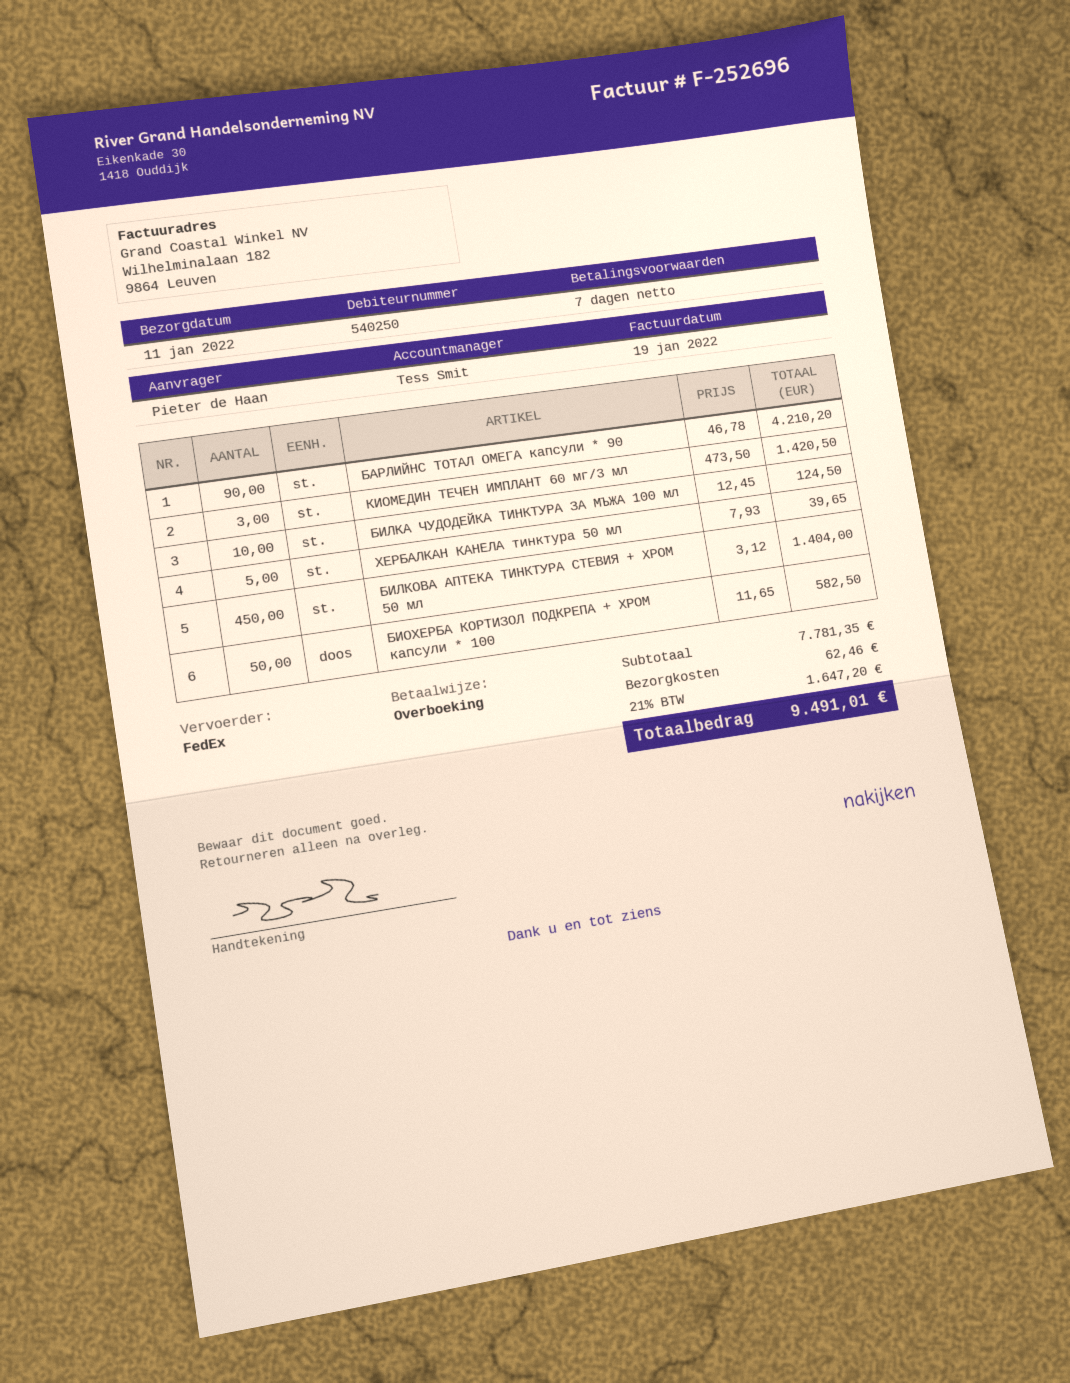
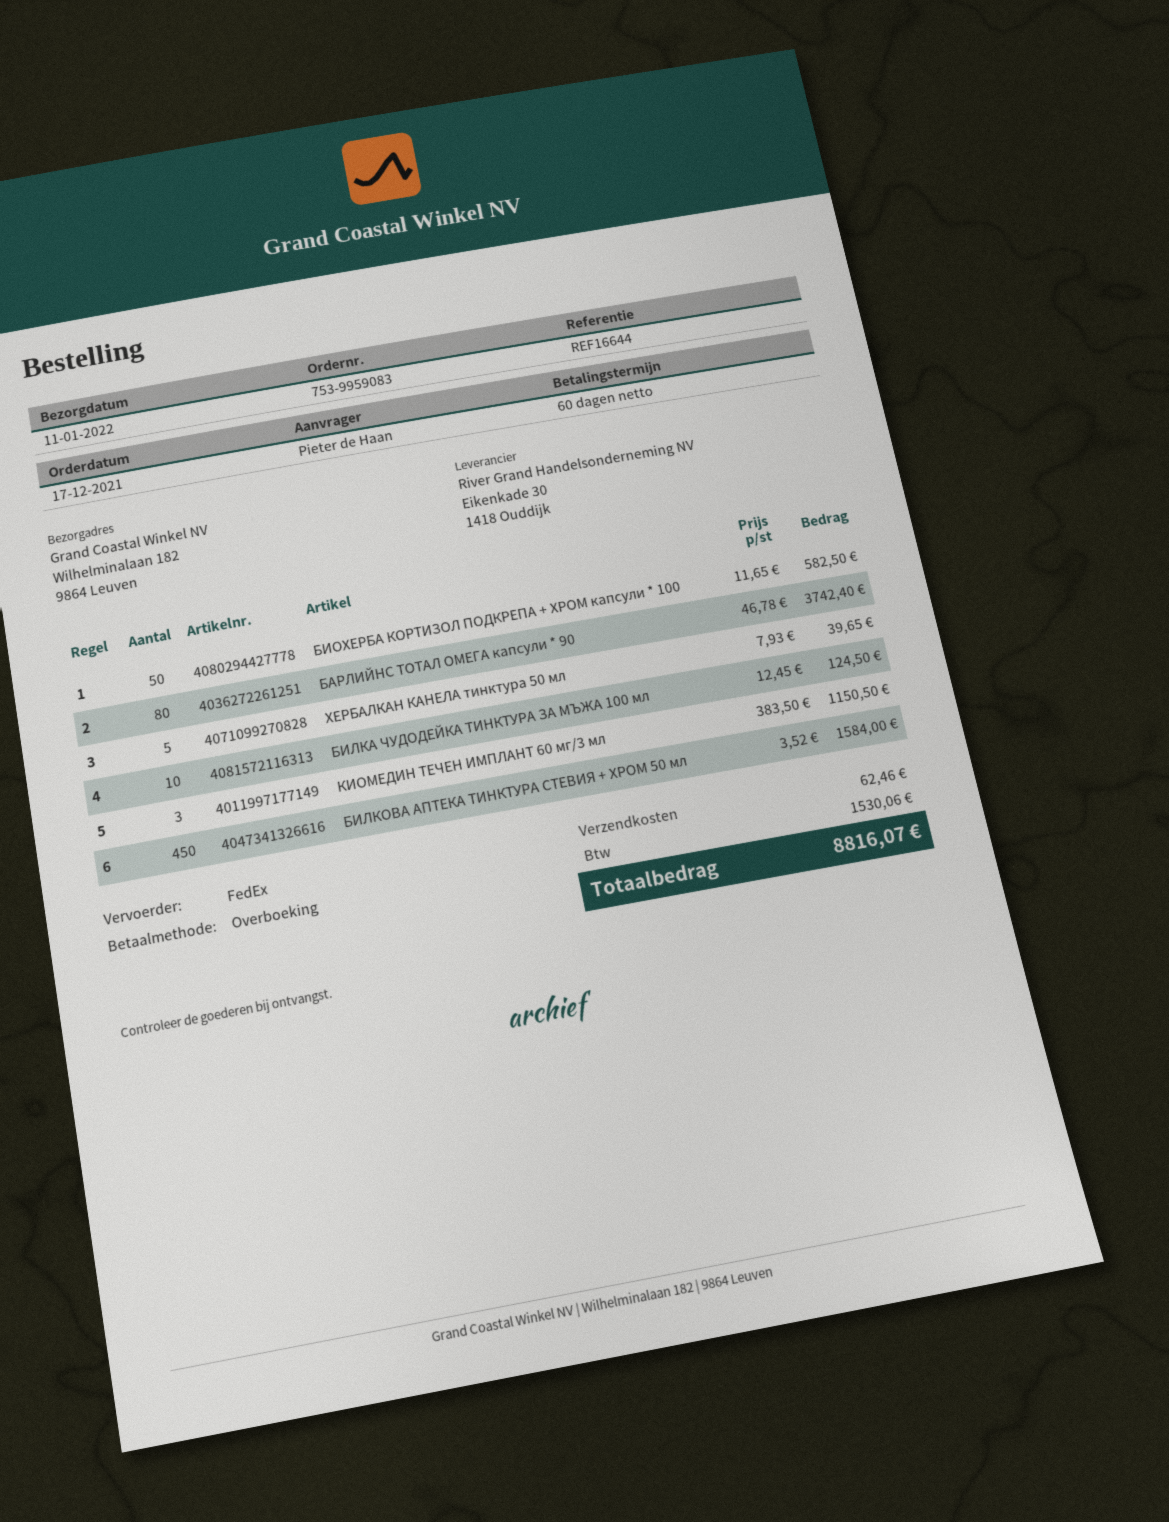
payment terms: 7 days -> 60 days
БАРЛИЙНС ТОТАЛ ОМЕГА капсули * 90: 90 x 46.78 = 4210.20 -> 80 x 46.78 = 3742.40
КИОМЕДИН ТЕЧЕН ИМПЛАНТ 60 мг/3 мл: 3 x 473.50 = 1420.50 -> 3 x 383.50 = 1150.50
БИЛКОВА АПТЕКА ТИНКТУРА СТЕВИЯ + ХРОМ 50 мл: 450 x 3.12 = 1404.00 -> 450 x 3.52 = 1584.00
tax: 1647.20 -> 1530.06
total: 9491.01 -> 8816.07

